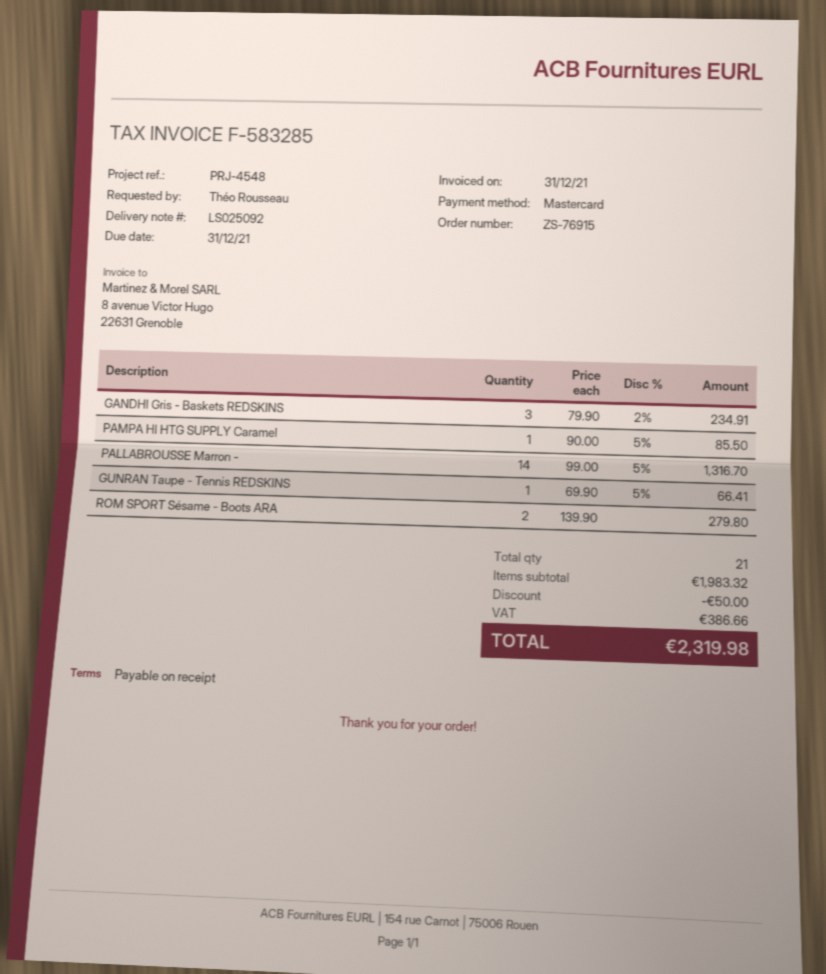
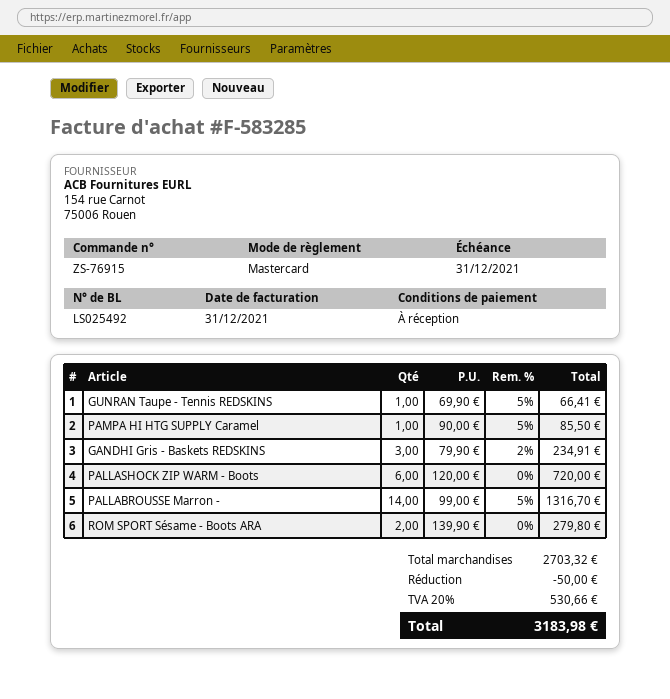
delivery note number: LS025092 -> LS025492
PALLASHOCK ZIP WARM - Boots: none -> 6 x 120.00 = 720.00
subtotal: 1983.32 -> 2703.32
tax: 386.66 -> 530.66
total: 2319.98 -> 3183.98

